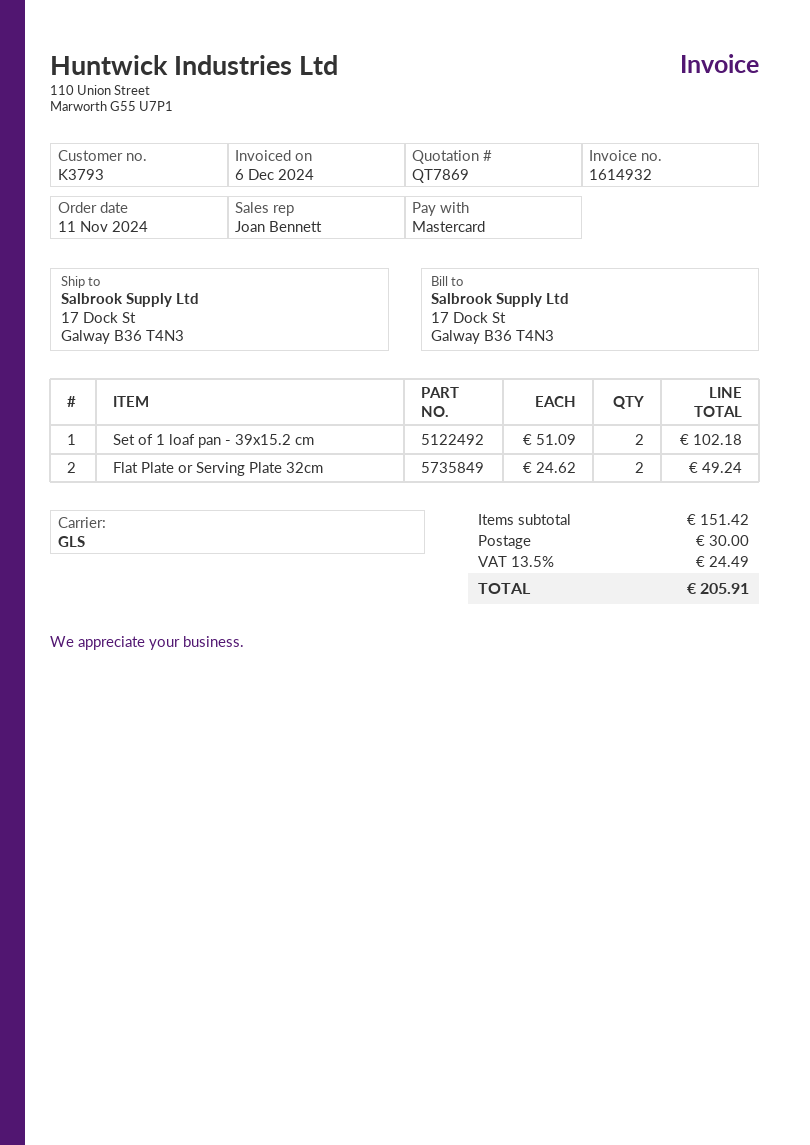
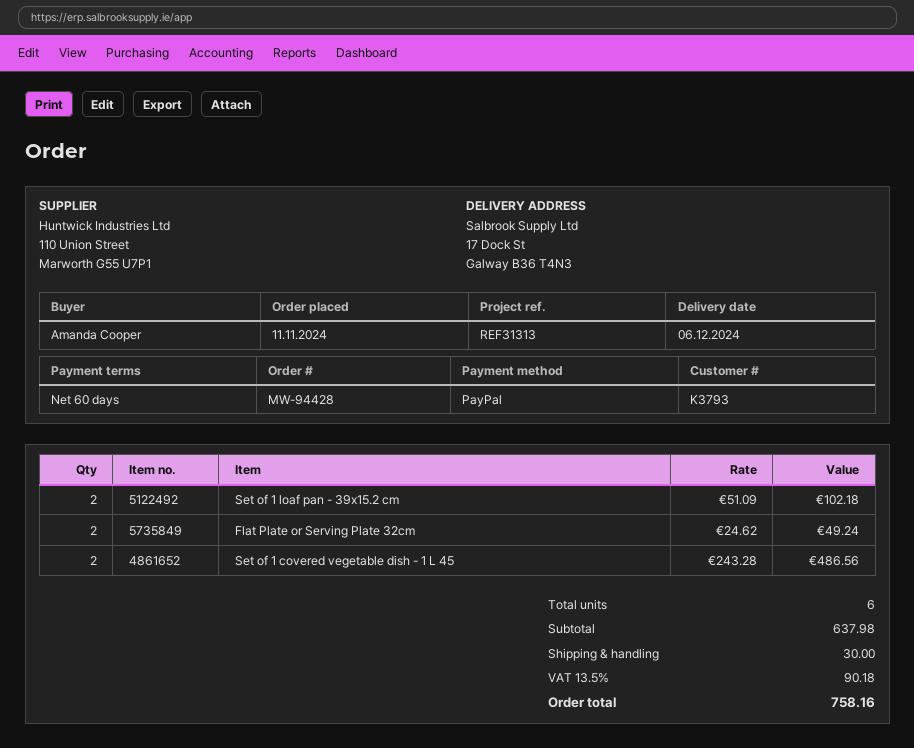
payment method: Mastercard -> PayPal
Set of 1 covered vegetable dish - 1 L 45: none -> 2 x 243.28 = 486.56
subtotal: 151.42 -> 637.98
tax: 13.5% = 24.49 -> 13.5% = 90.18
total: 205.91 -> 758.16

